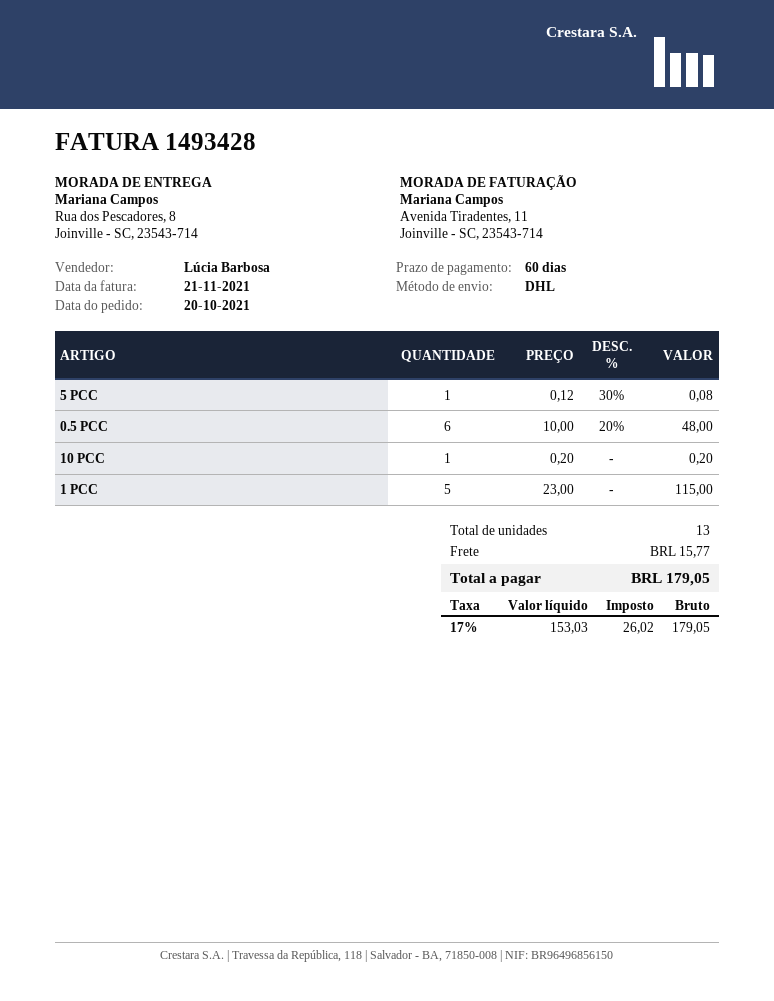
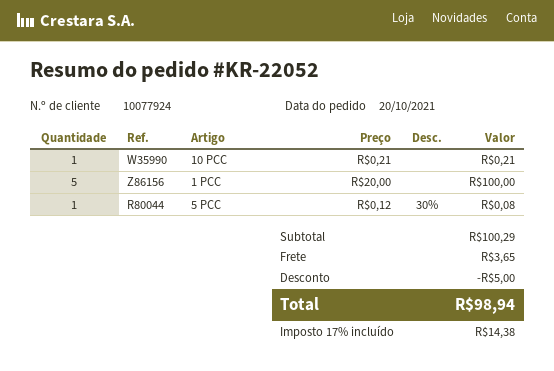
0.5 PCC: 6 x 10.00 - 20% = 48.00 -> none
10 PCC: 1 x 0.20 = 0.20 -> 1 x 0.21 = 0.21
1 PCC: 5 x 23.00 = 115.00 -> 5 x 20.00 = 100.00
discount: none -> 5.00
shipping: 15.77 -> 3.65
tax: 17% = 26.02 -> 17% = 14.38
total: 179.05 -> 98.94

